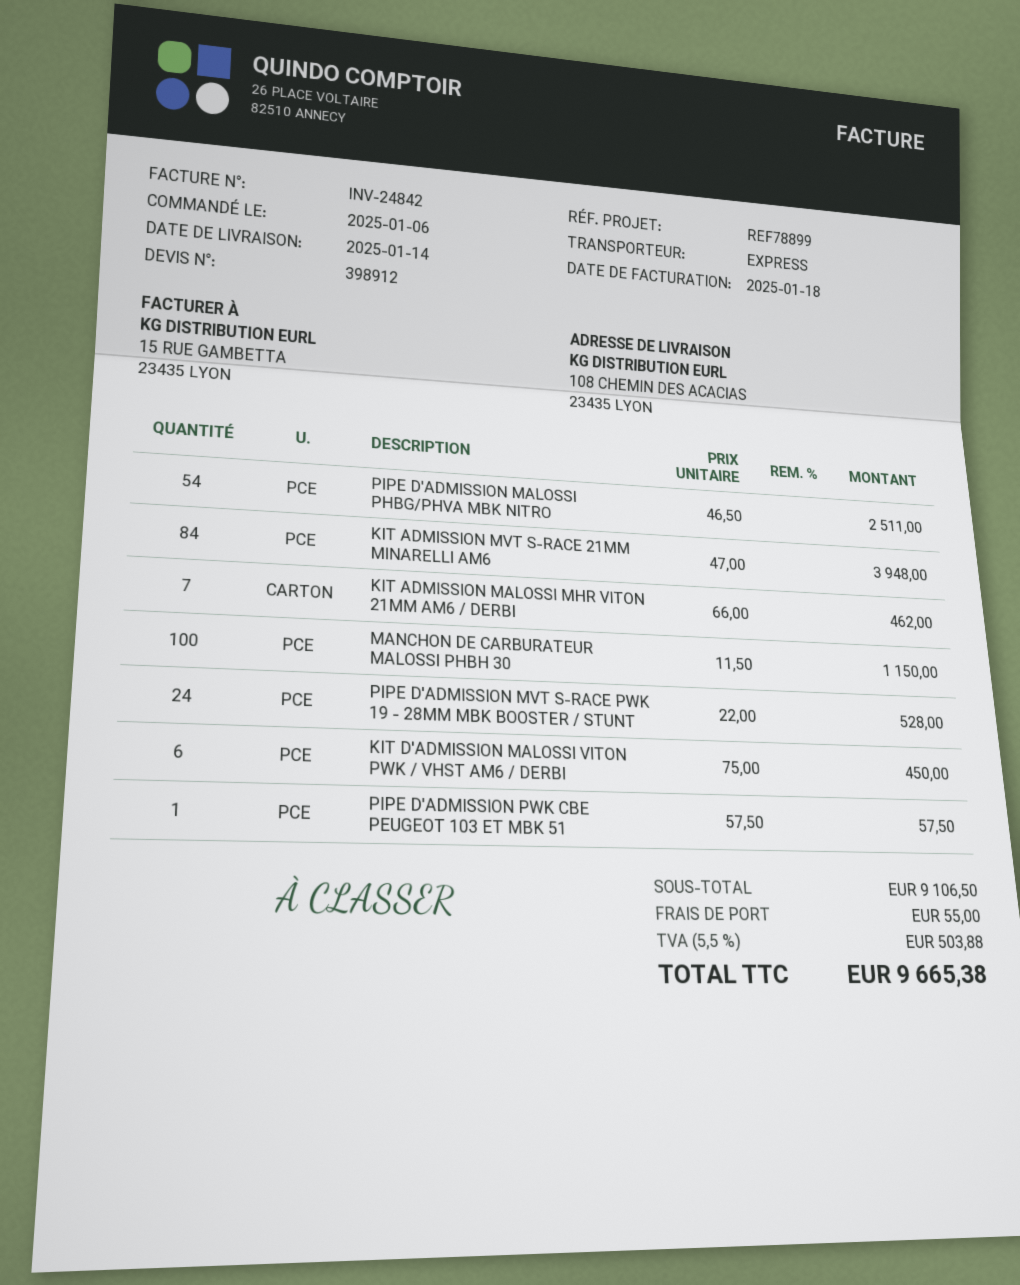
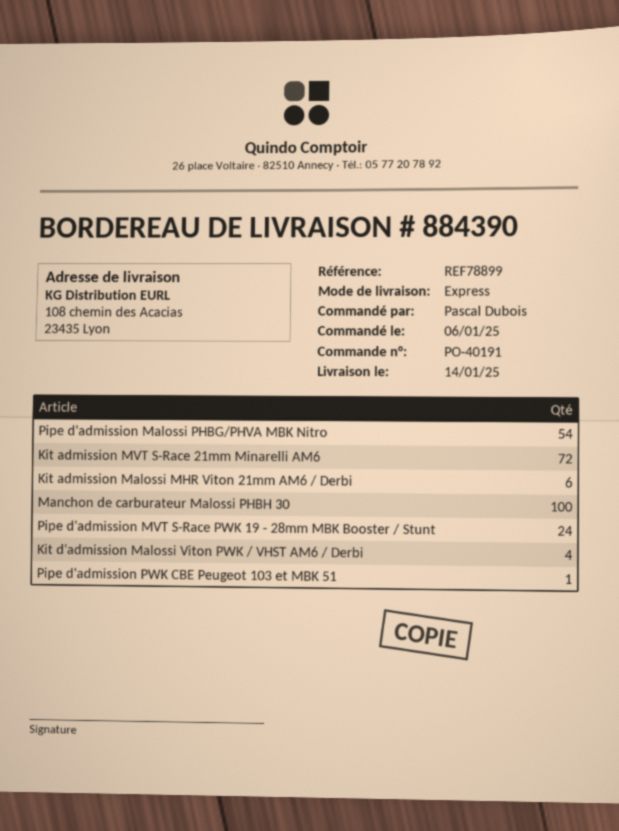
KIT ADMISSION MVT S-RACE 21MM MINARELLI AM6: 84 -> 72
KIT ADMISSION MALOSSI MHR VITON 21MM AM6 / DERBI: 7 -> 6
KIT D'ADMISSION MALOSSI VITON PWK / VHST AM6 / DERBI: 6 -> 4

